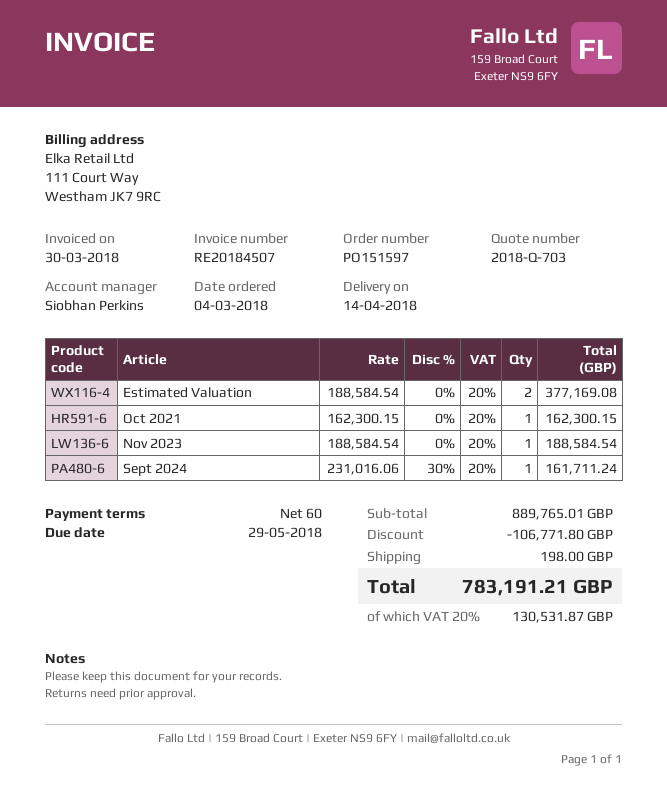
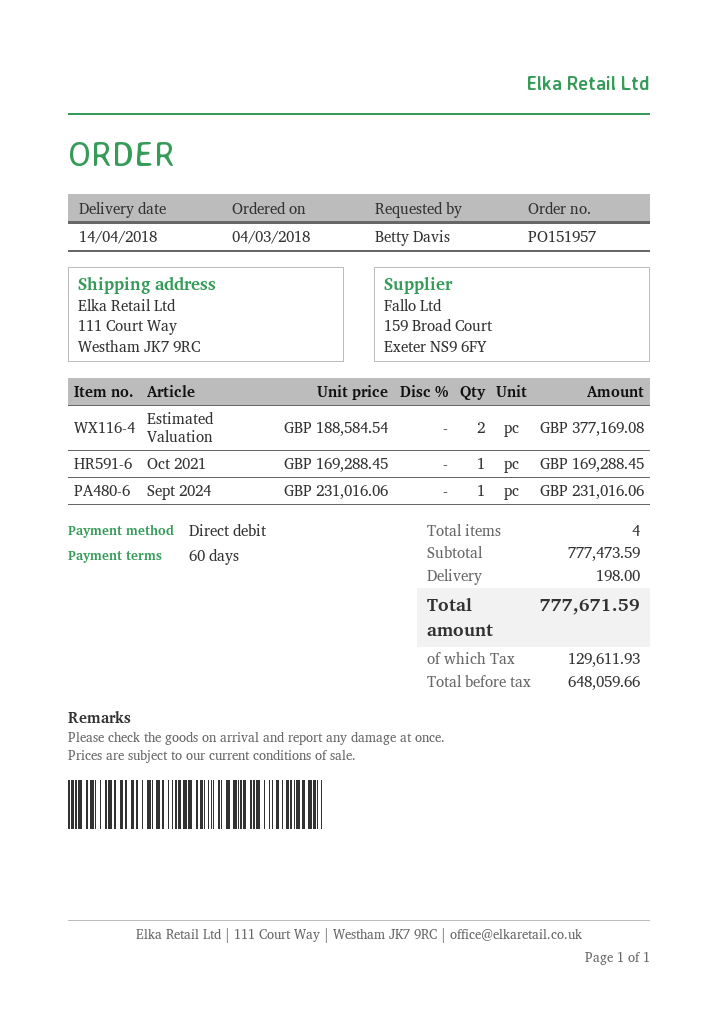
order number: PO151597 -> PO151957
Oct 2021: 1 x 162300.15 = 162300.15 -> 1 x 169288.45 = 169288.45
Nov 2023: 1 x 188584.54 = 188584.54 -> none
Sept 2024: 1 x 231016.06 - 30% = 161711.24 -> 1 x 231016.06 = 231016.06
subtotal: 889765.01 -> 777473.59
discount: 106771.80 -> none
tax: 130531.87 -> 129611.93
total: 783191.21 -> 777671.59

